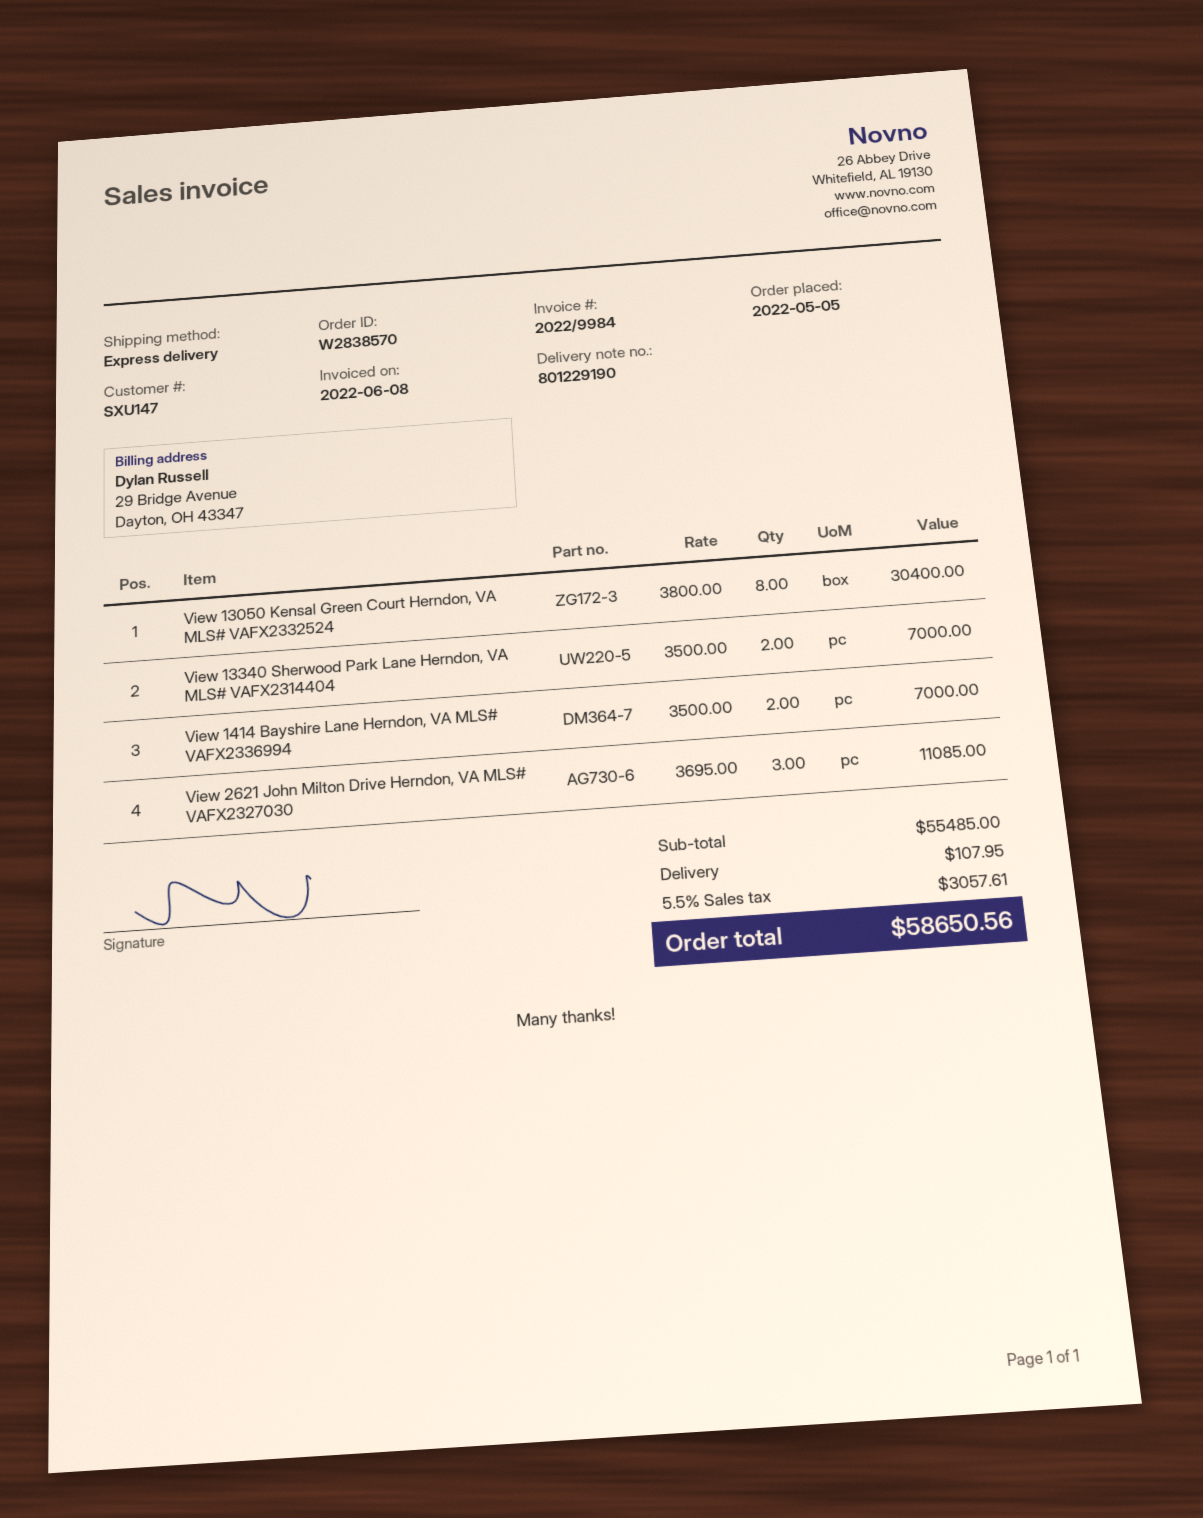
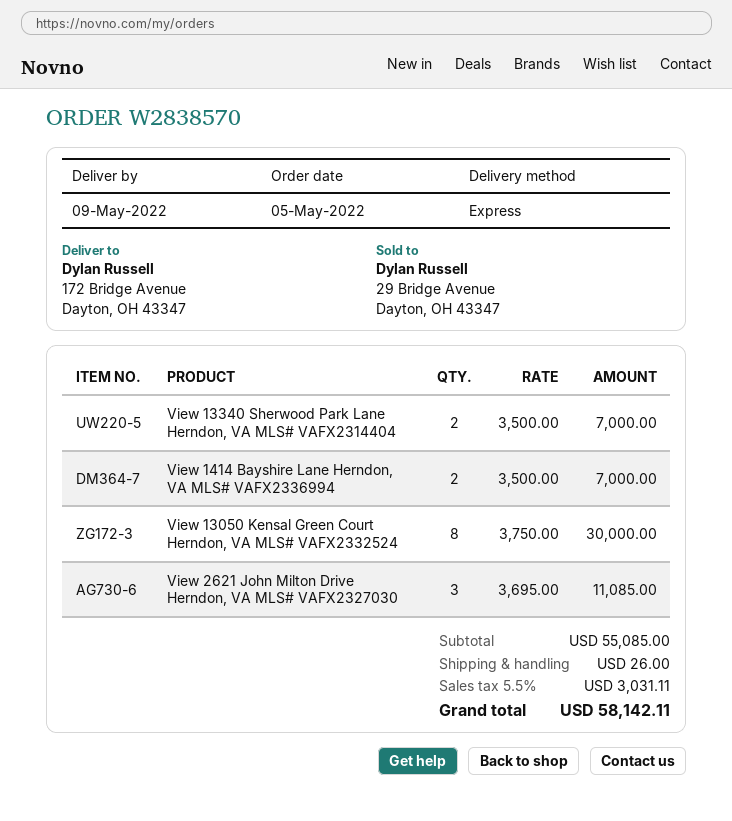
View 13050 Kensal Green Court Herndon, VA MLS# VAFX2332524: 8 x 3800.00 = 30400.00 -> 8 x 3750.00 = 30000.00
subtotal: 55485.00 -> 55085.00
shipping: 107.95 -> 26.00
tax: 5.5% = 3057.61 -> 5.5% = 3031.11
total: 58650.56 -> 58142.11

